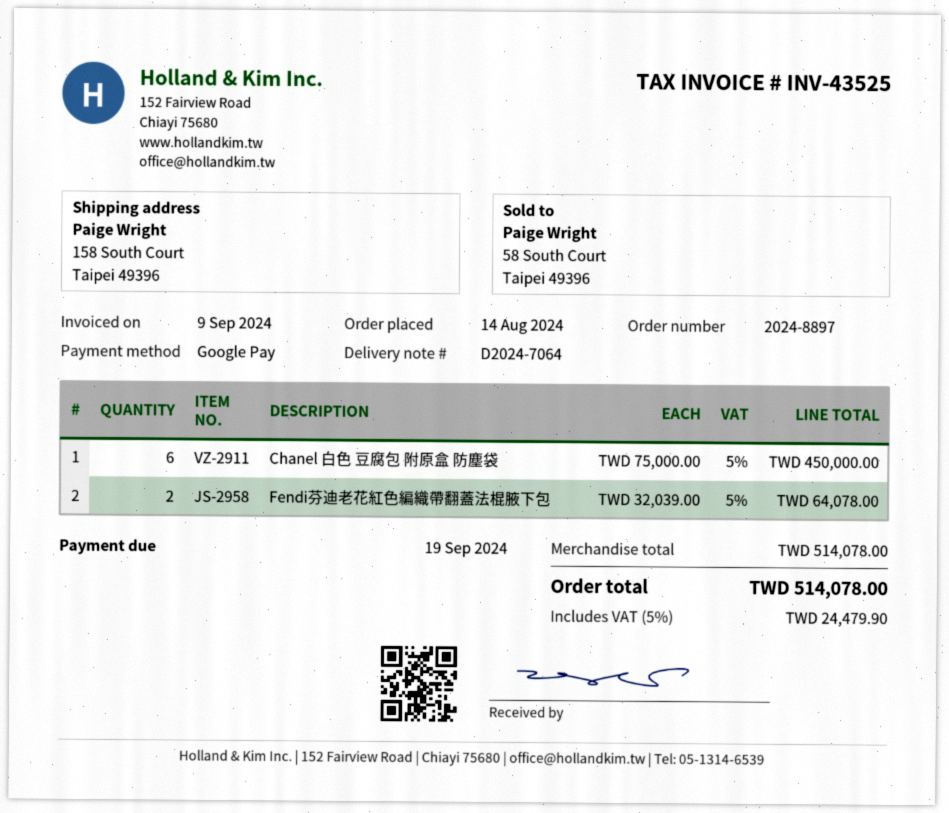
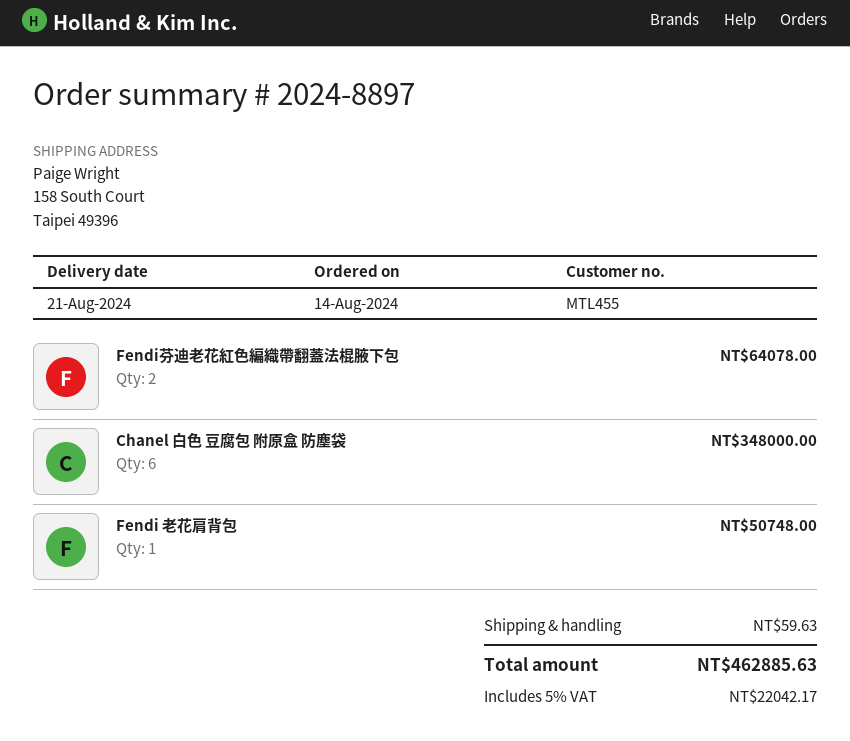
Chanel 白色 豆腐包 附原盒 防塵袋: 6 for 450000.00 -> 6 for 348000.00
Fendi 老花肩背包: none -> 1 for 50748.00
shipping: none -> 59.63
tax: 5% = 24479.90 -> 5% = 22042.17
total: 514078.00 -> 462885.63

